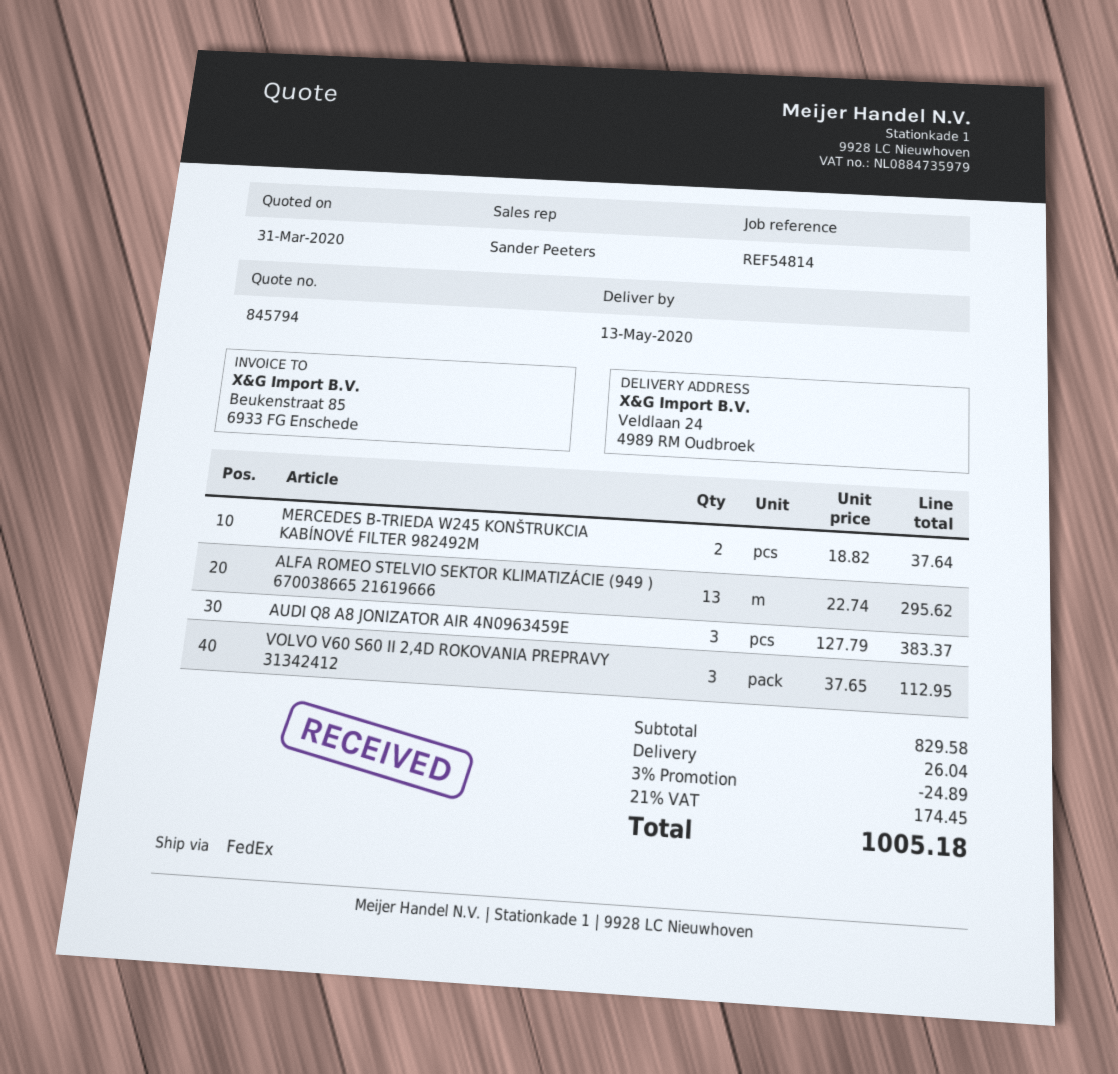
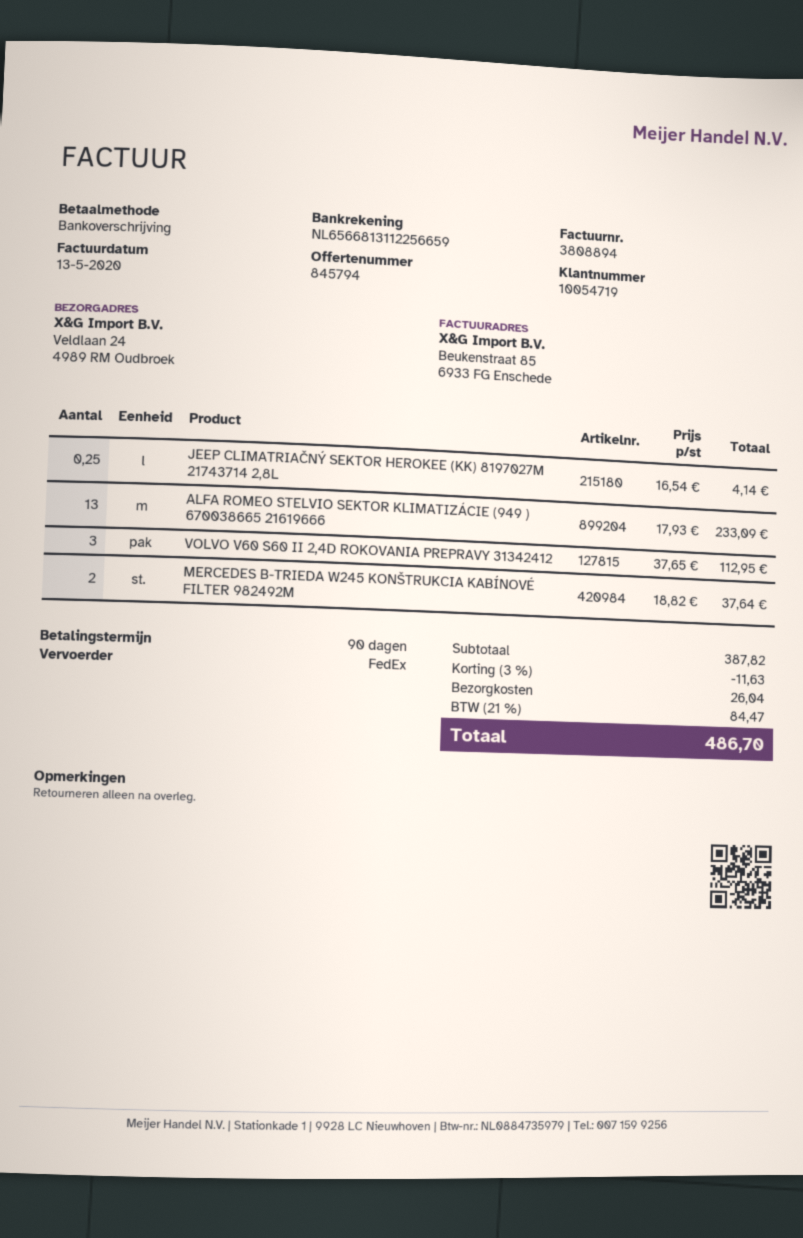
ALFA ROMEO STELVIO SEKTOR KLIMATIZÁCIE (949 ) 670038665 21619666: 13 x 22.74 = 295.62 -> 13 x 17.93 = 233.09
AUDI Q8 A8 JONIZATOR AIR 4N0963459E: 3 x 127.79 = 383.37 -> none
JEEP CLIMATRIAČNÝ SEKTOR HEROKEE (KK) 8197027M 21743714 2,8L: none -> 0.25 x 16.54 = 4.14
subtotal: 829.58 -> 387.82
discount: 3% = 24.89 -> 3% = 11.63
tax: 21% = 174.45 -> 21% = 84.47
total: 1005.18 -> 486.70

